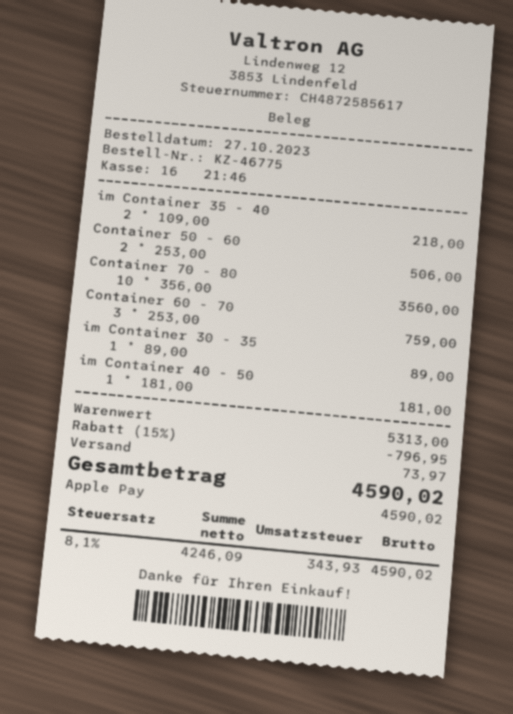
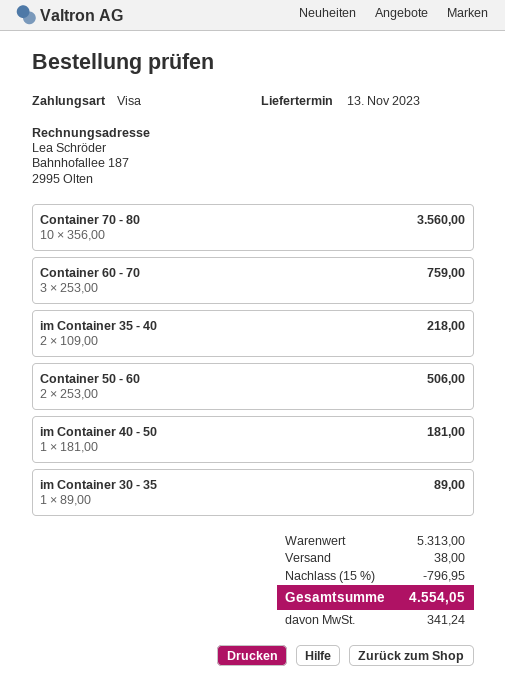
payment method: Apple Pay -> Visa
shipping: 73.97 -> 38.00
tax: 343.93 -> 341.24
total: 4590.02 -> 4554.05

